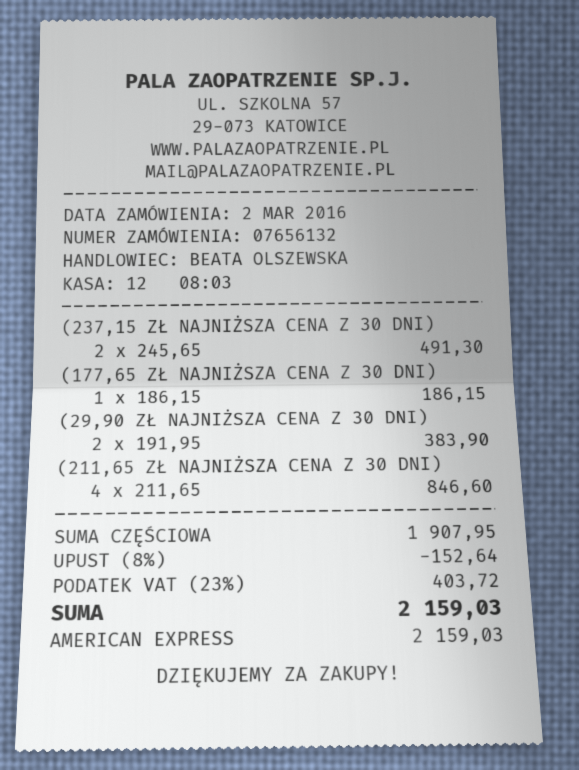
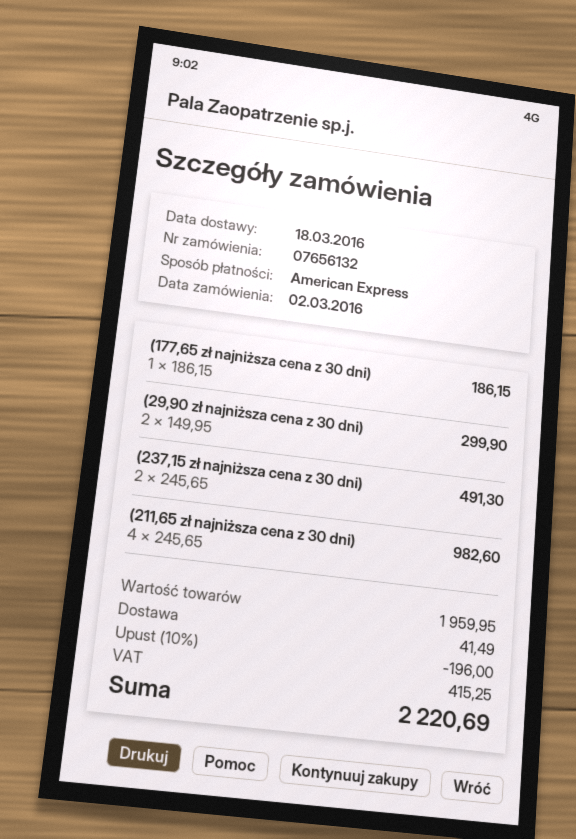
(29,90 ZŁ NAJNIŻSZA CENA Z 30 DNI): 2 x 191.95 = 383.90 -> 2 x 149.95 = 299.90
(211,65 ZŁ NAJNIŻSZA CENA Z 30 DNI): 4 x 211.65 = 846.60 -> 4 x 245.65 = 982.60
subtotal: 1907.95 -> 1959.95
discount: 8% = 152.64 -> 10% = 196.00
shipping: none -> 41.49
tax: 403.72 -> 415.25
total: 2159.03 -> 2220.69

